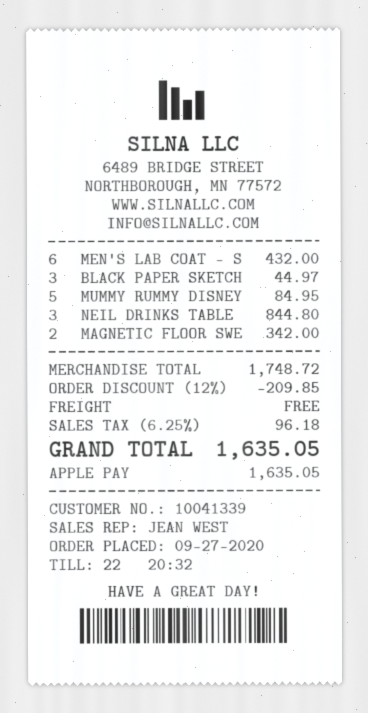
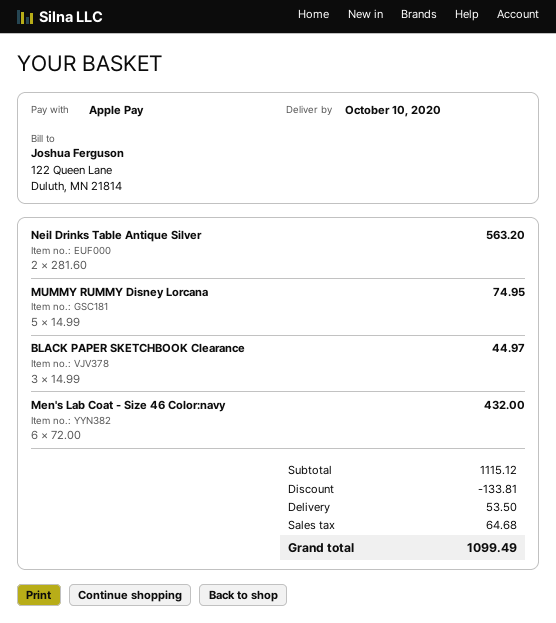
MUMMY RUMMY DISNEY: 5 for 84.95 -> 5 for 74.95
NEIL DRINKS TABLE: 3 for 844.80 -> 2 for 563.20
MAGNETIC FLOOR SWE: 2 for 342.00 -> none
subtotal: 1748.72 -> 1115.12
discount: 209.85 -> 133.81
shipping: 0.00 -> 53.50
tax: 96.18 -> 64.68
total: 1635.05 -> 1099.49

